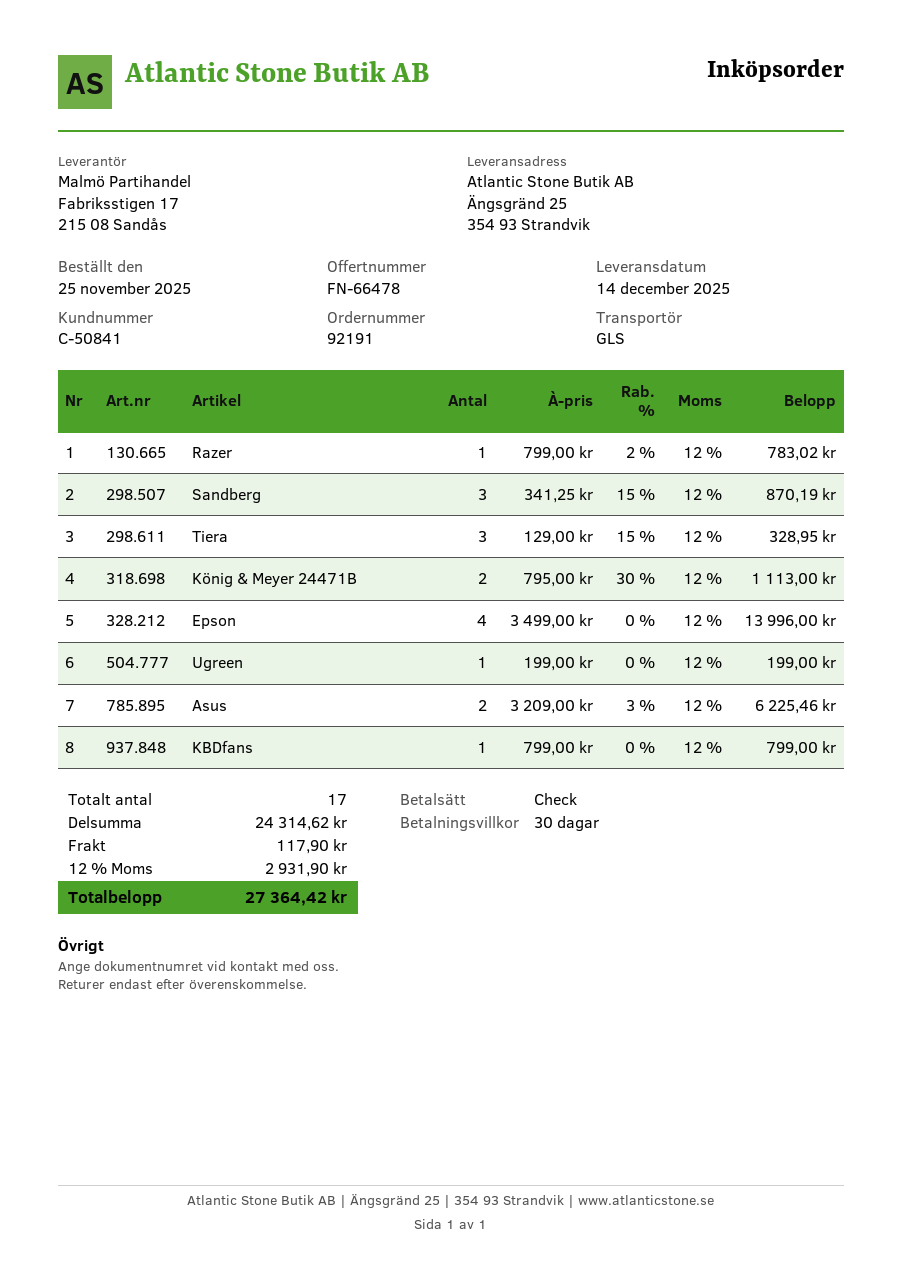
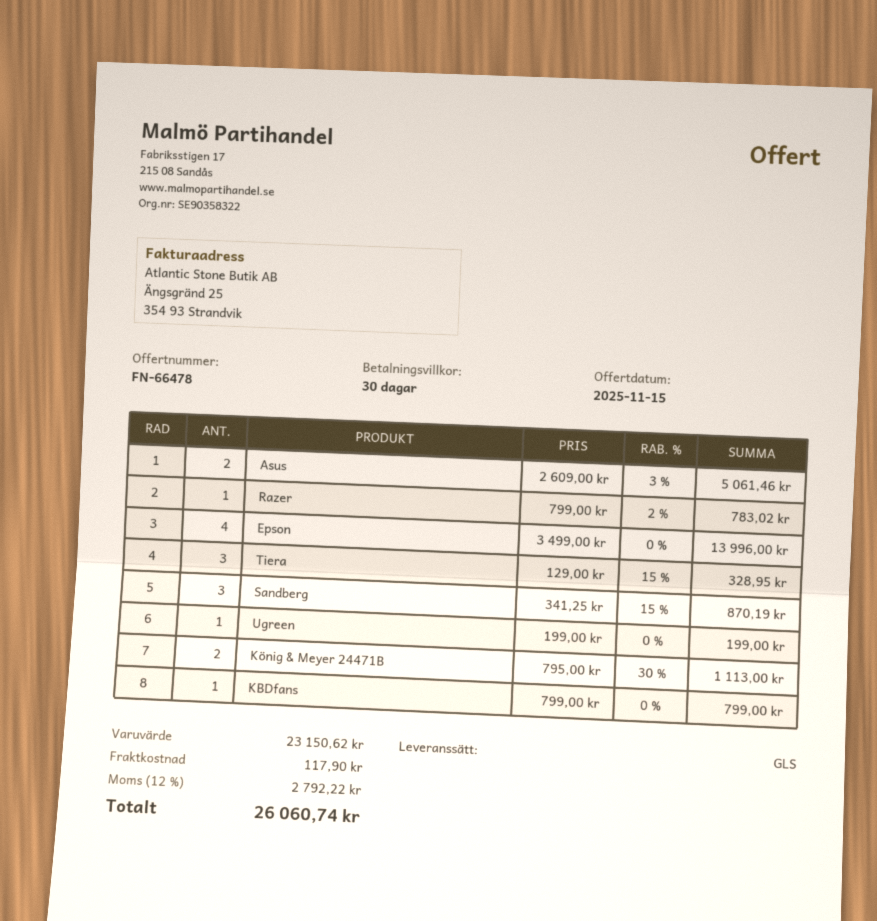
Asus: 2 x 3209.00 - 3% = 6225.46 -> 2 x 2609.00 - 3% = 5061.46
subtotal: 24314.62 -> 23150.62
tax: 12% = 2931.90 -> 12% = 2792.22
total: 27364.42 -> 26060.74

